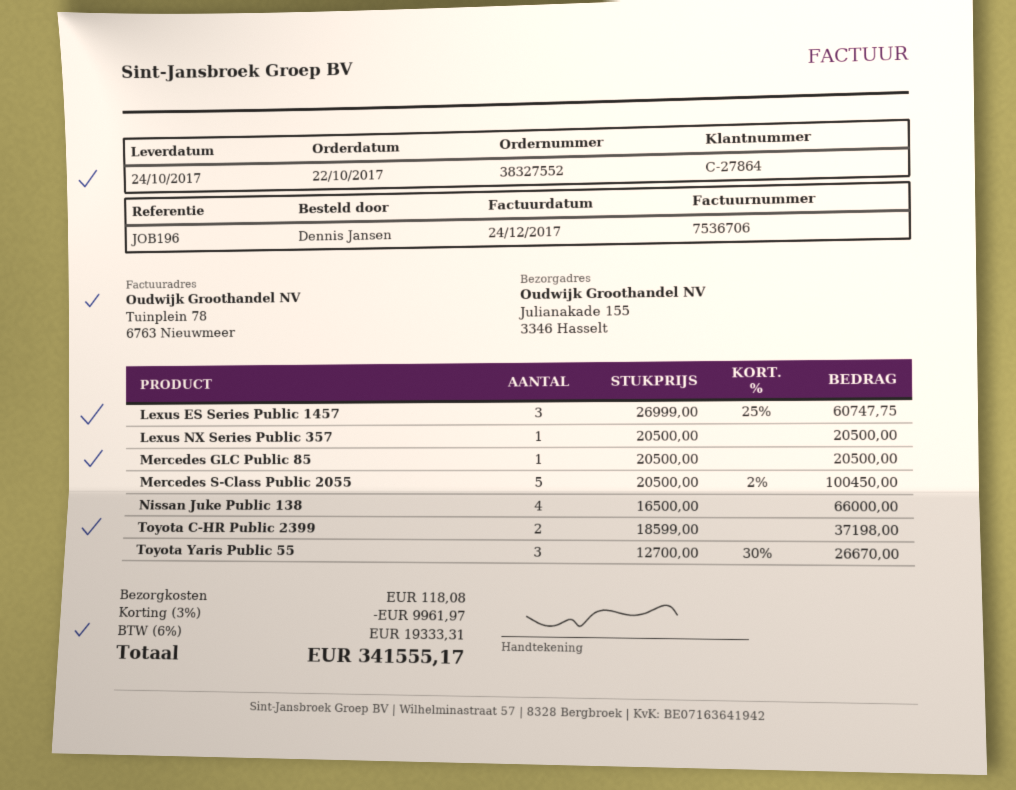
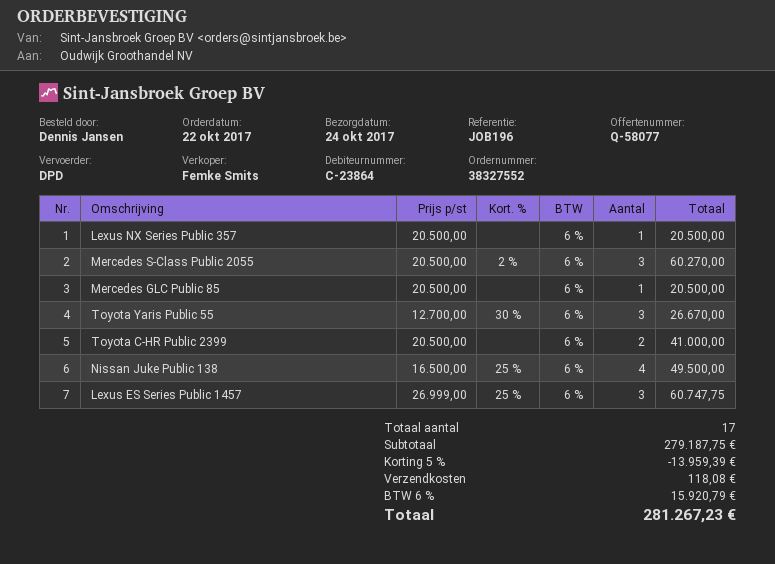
customer number: C-27864 -> C-23864
Mercedes S-Class Public 2055: 5 x 20500.00 - 2% = 100450.00 -> 3 x 20500.00 - 2% = 60270.00
Nissan Juke Public 138: 4 x 16500.00 = 66000.00 -> 4 x 16500.00 - 25% = 49500.00
Toyota C-HR Public 2399: 2 x 18599.00 = 37198.00 -> 2 x 20500.00 = 41000.00
discount: 3% = 9961.97 -> 5% = 13959.39
tax: 6% = 19333.31 -> 6% = 15920.79
total: 341555.17 -> 281267.23

